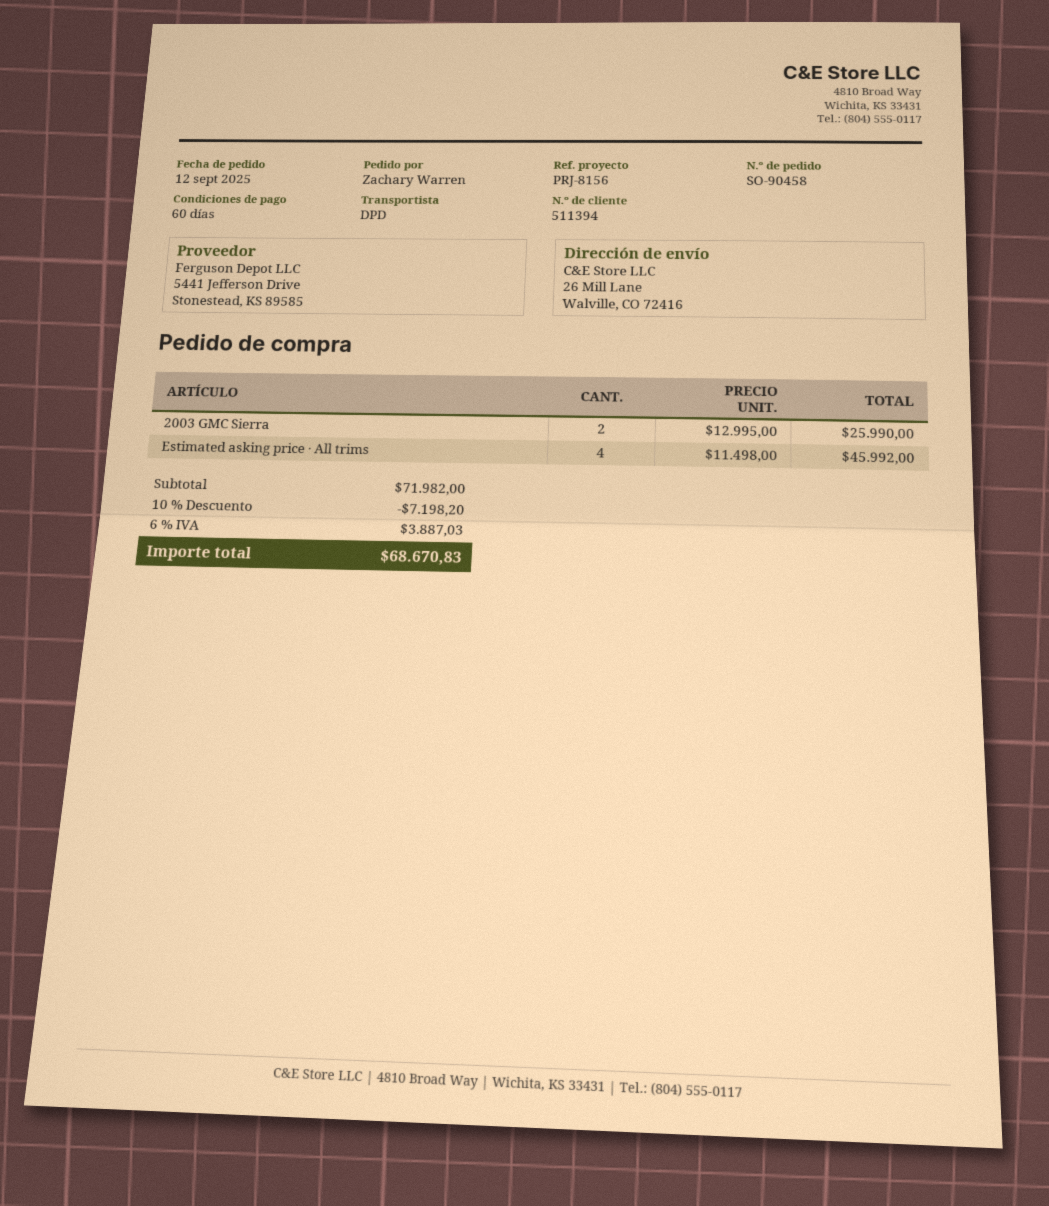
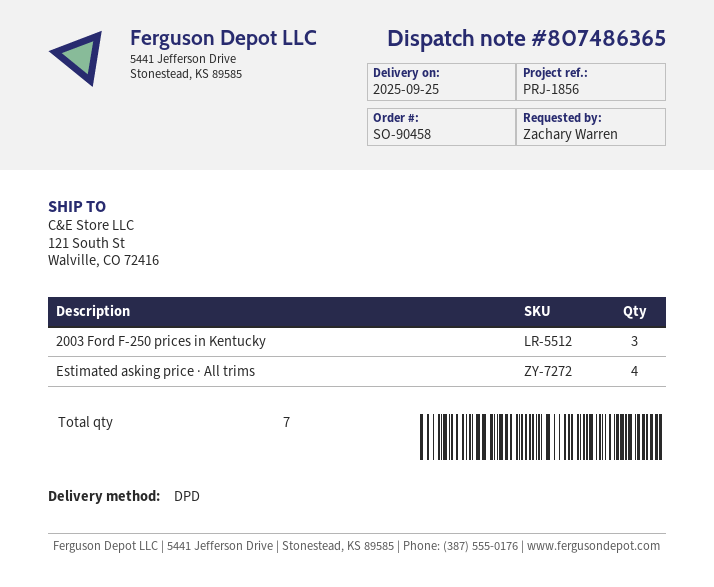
reference: PRJ-8156 -> PRJ-1856
ship to: 26 Mill Lane, Walville, CO 72416 -> 121 South St, Walville, CO 72416
2003 GMC Sierra: 2 -> none
2003 Ford F-250 prices in Kentucky: none -> 3

